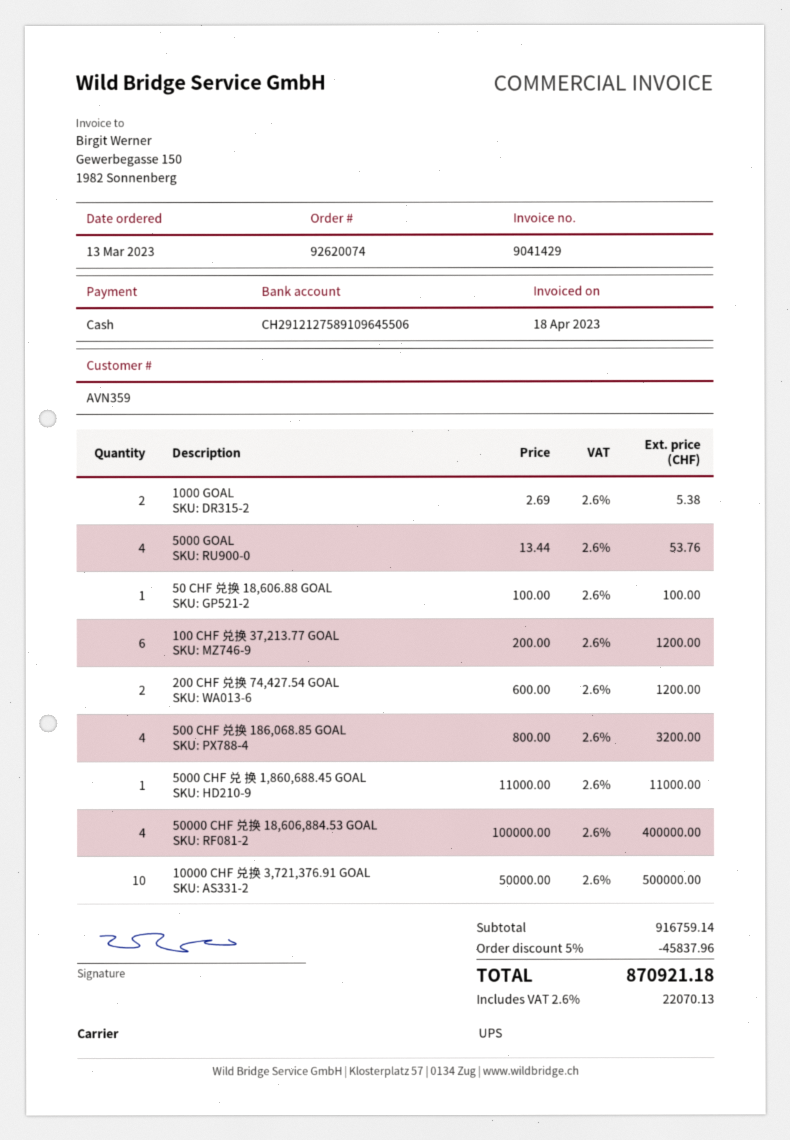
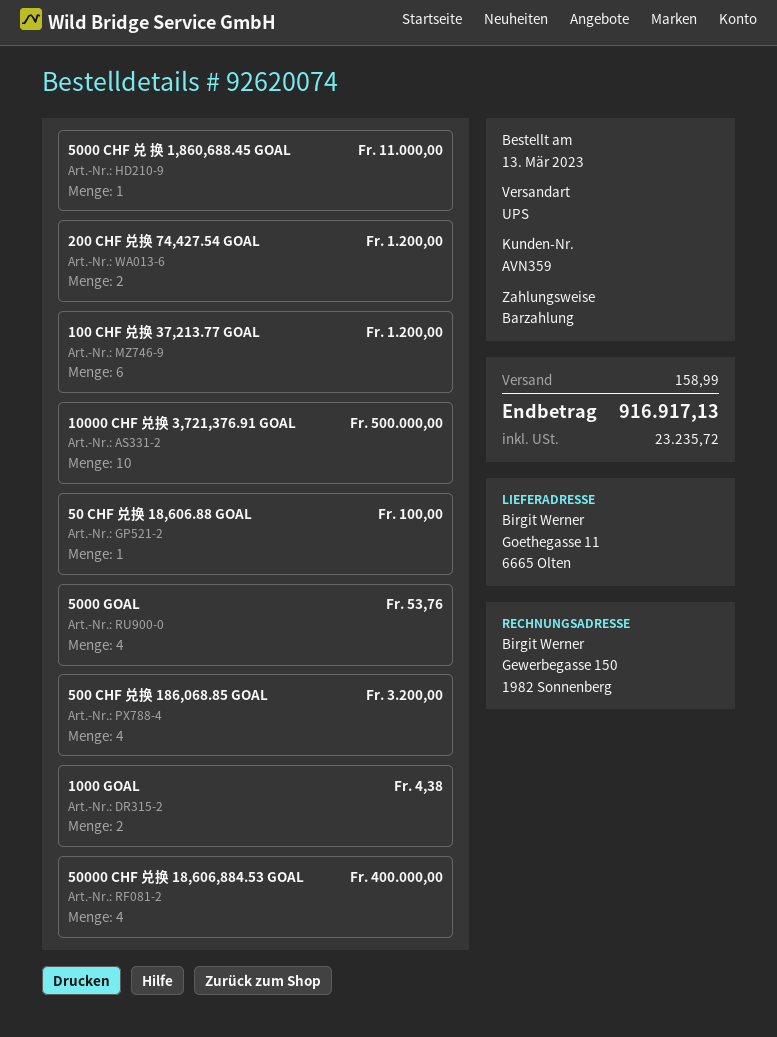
1000 GOAL: 2 for 5.38 -> 2 for 4.38
discount: 5% = 45837.96 -> none
shipping: none -> 158.99
tax: 22070.13 -> 23235.72
total: 870921.18 -> 916917.13

